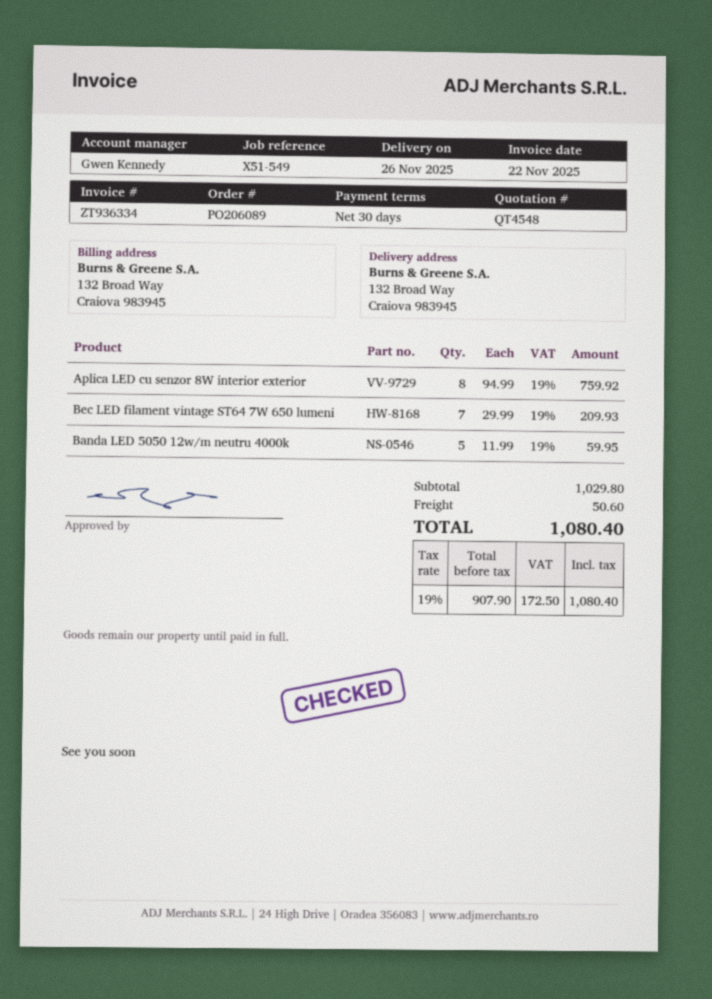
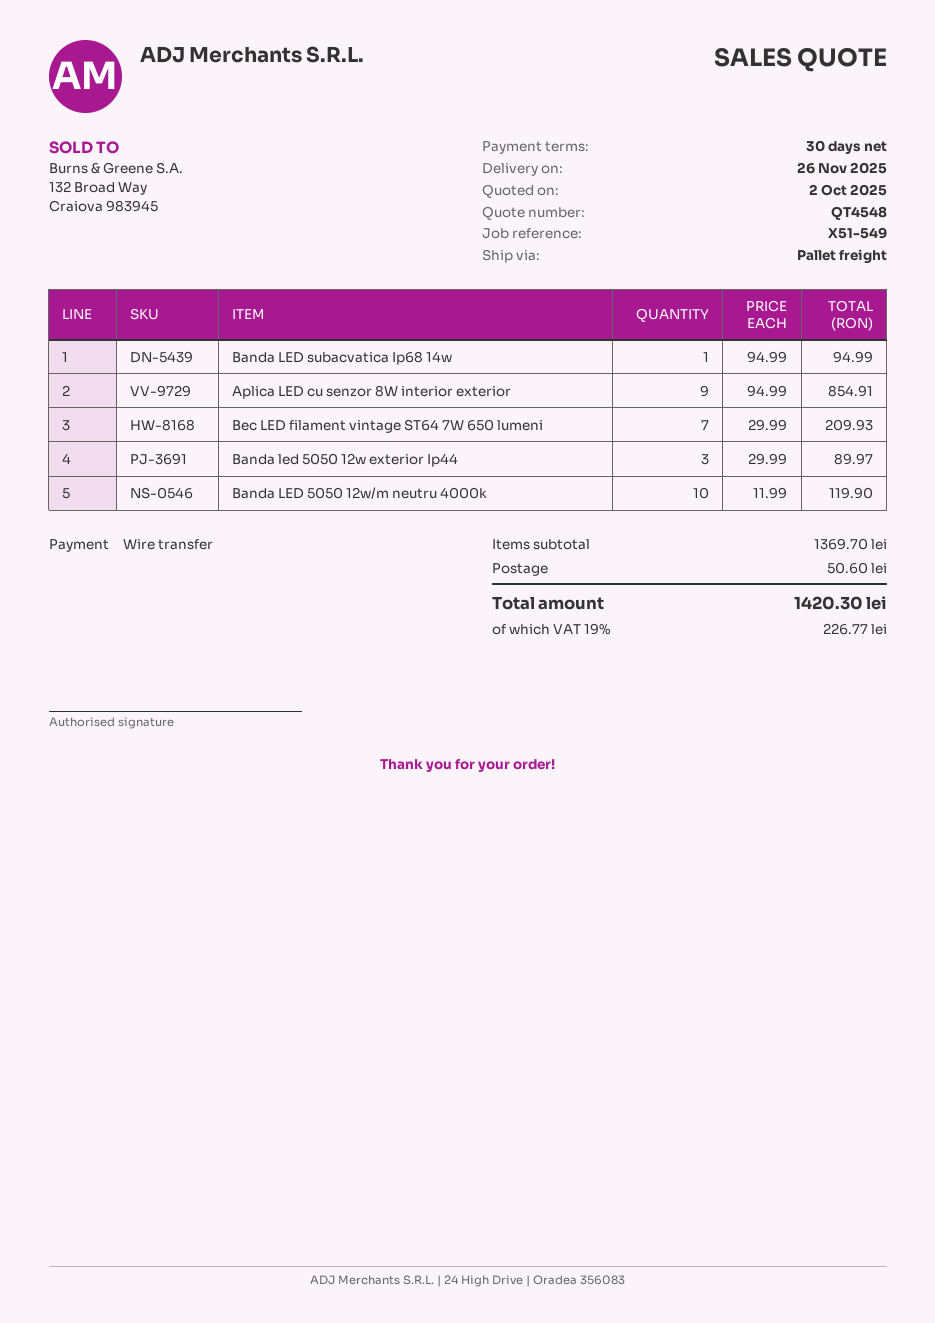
Aplica LED cu senzor 8W interior exterior: 8 x 94.99 = 759.92 -> 9 x 94.99 = 854.91
Banda LED 5050 12w/m neutru 4000k: 5 x 11.99 = 59.95 -> 10 x 11.99 = 119.90
Banda LED subacvatica Ip68 14w: none -> 1 x 94.99 = 94.99
Banda led 5050 12w exterior Ip44: none -> 3 x 29.99 = 89.97
subtotal: 1029.80 -> 1369.70
tax: 19% = 172.50 -> 19% = 226.77
total: 1080.40 -> 1420.30

